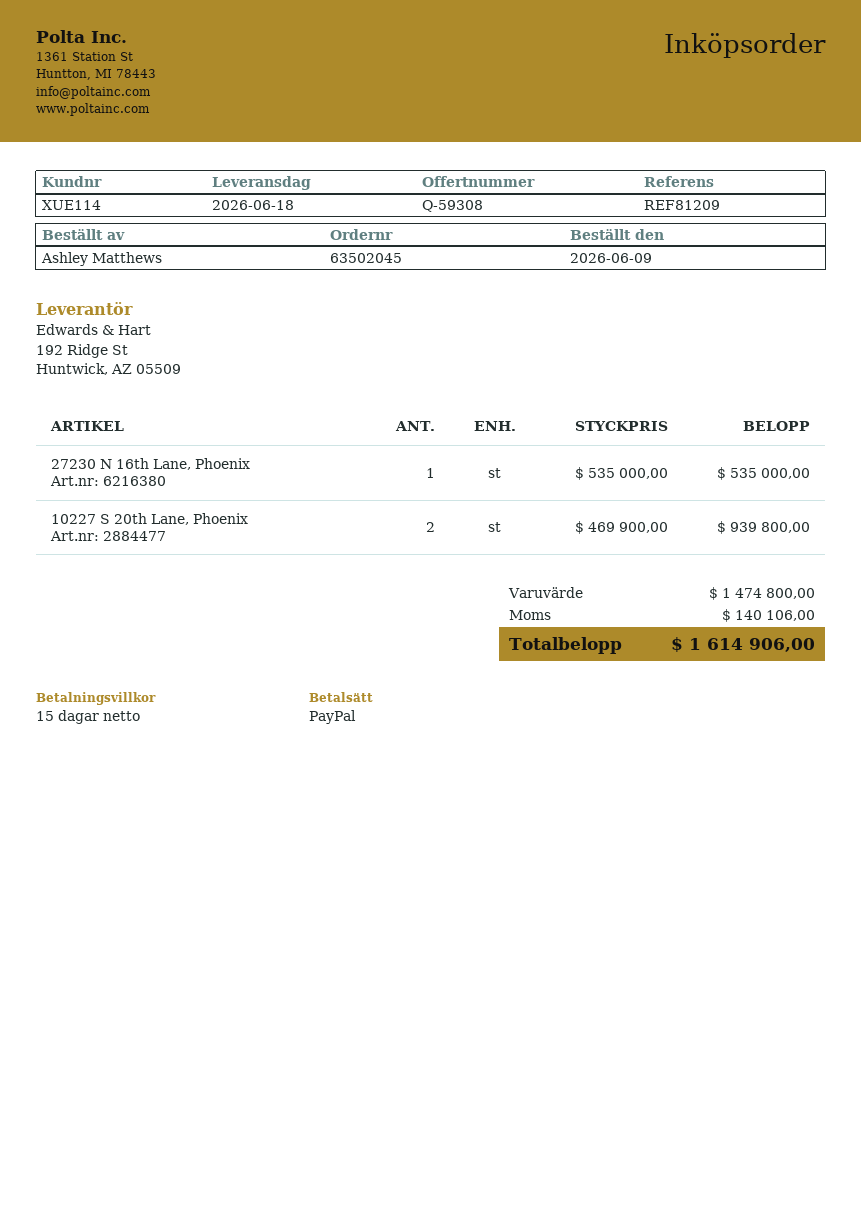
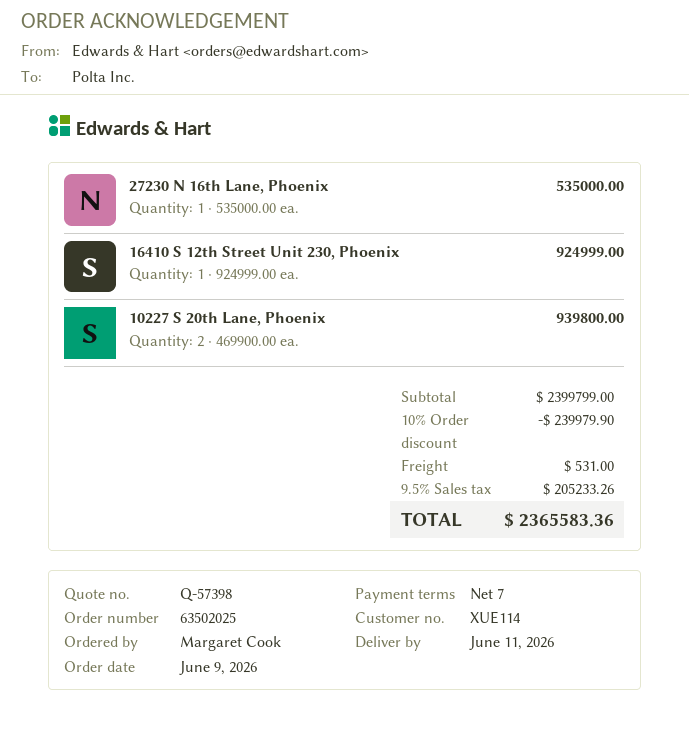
quote number: Q-59308 -> Q-57398
order number: 63502045 -> 63502025
delivery date: 2026-06-18 -> 2026-06-11
payment terms: 15 days -> 7 days
ordered by: Ashley Matthews -> Margaret Cook
16410 S 12th Street Unit 230, Phoenix: none -> 1 x 924999.00 = 924999.00
subtotal: 1474800.00 -> 2399799.00
discount: none -> 10% = 239979.90
shipping: none -> 531.00
tax: 140106.00 -> 205233.26
total: 1614906.00 -> 2365583.36

